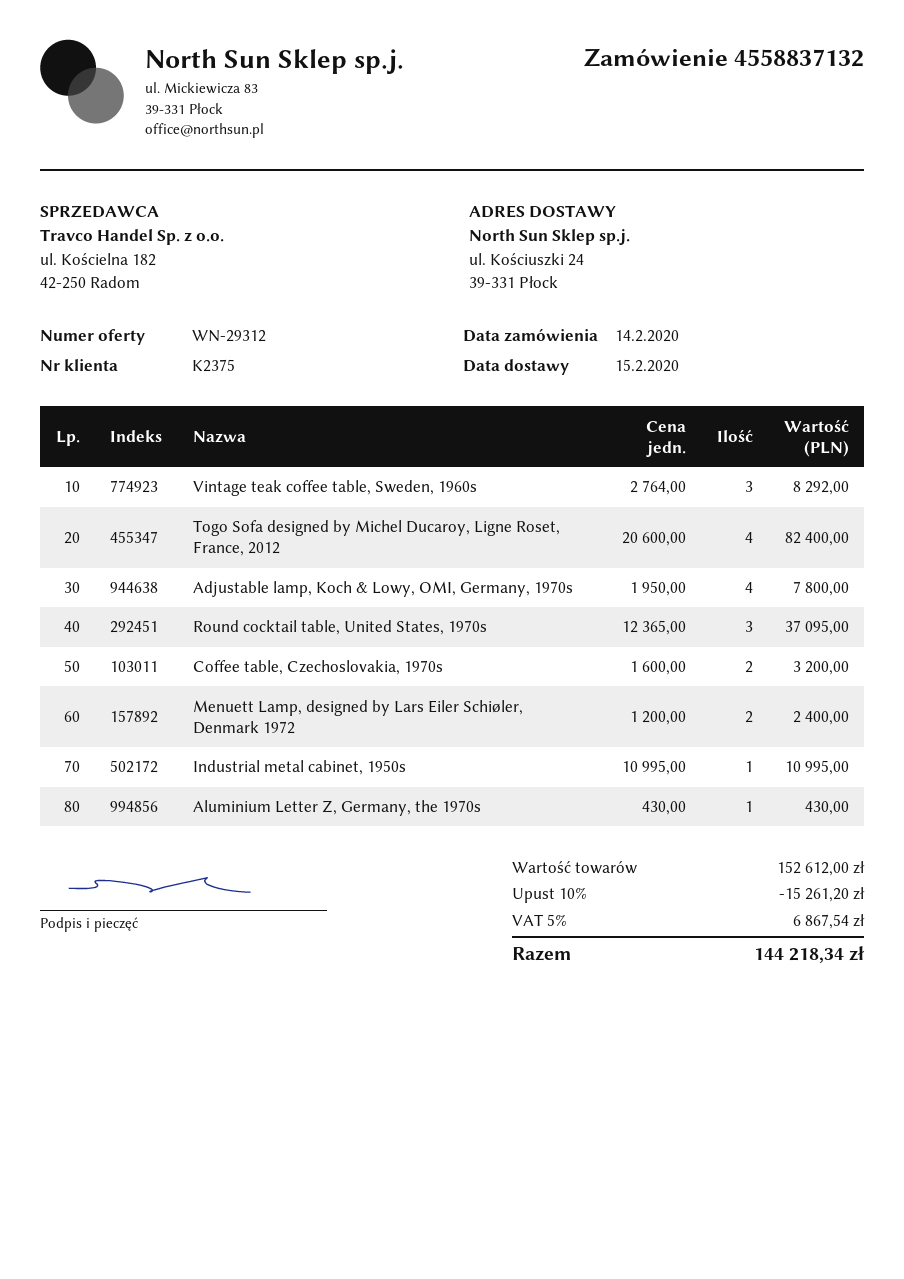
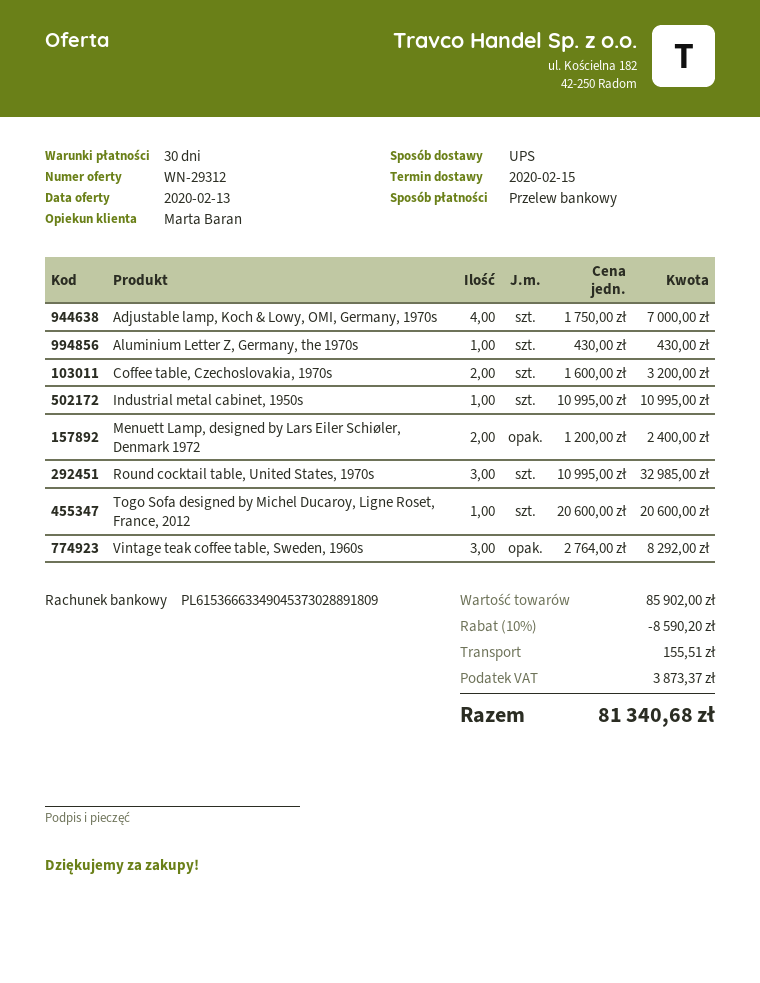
Togo Sofa designed by Michel Ducaroy, Ligne Roset, France, 2012: 4 x 20600.00 = 82400.00 -> 1 x 20600.00 = 20600.00
Adjustable lamp, Koch & Lowy, OMI, Germany, 1970s: 4 x 1950.00 = 7800.00 -> 4 x 1750.00 = 7000.00
Round cocktail table, United States, 1970s: 3 x 12365.00 = 37095.00 -> 3 x 10995.00 = 32985.00
subtotal: 152612.00 -> 85902.00
discount: 10% = 15261.20 -> 10% = 8590.20
shipping: none -> 155.51
tax: 6867.54 -> 3873.37
total: 144218.34 -> 81340.68

